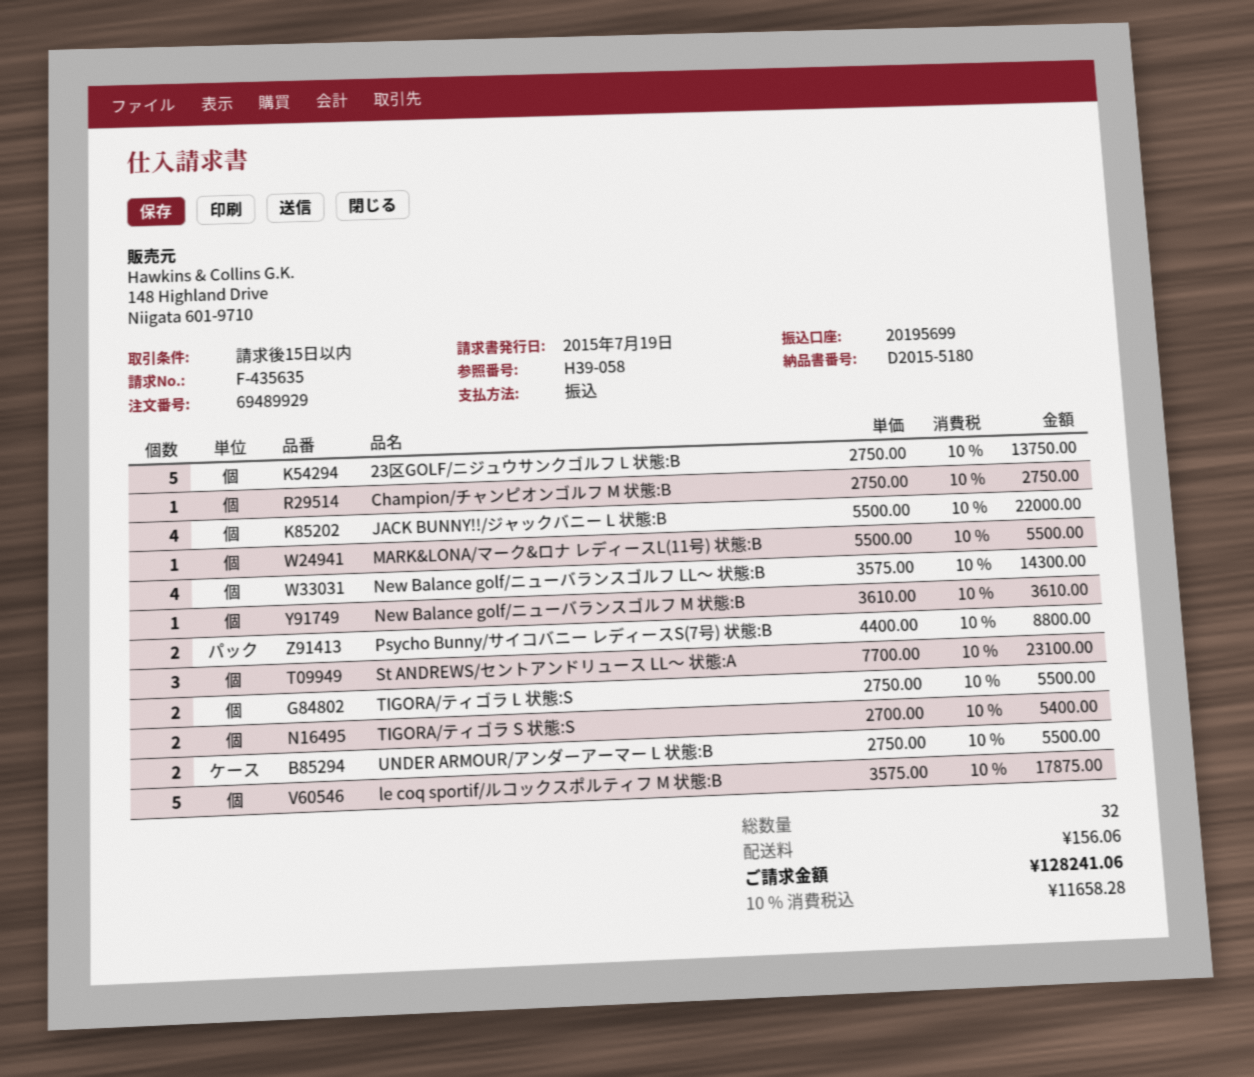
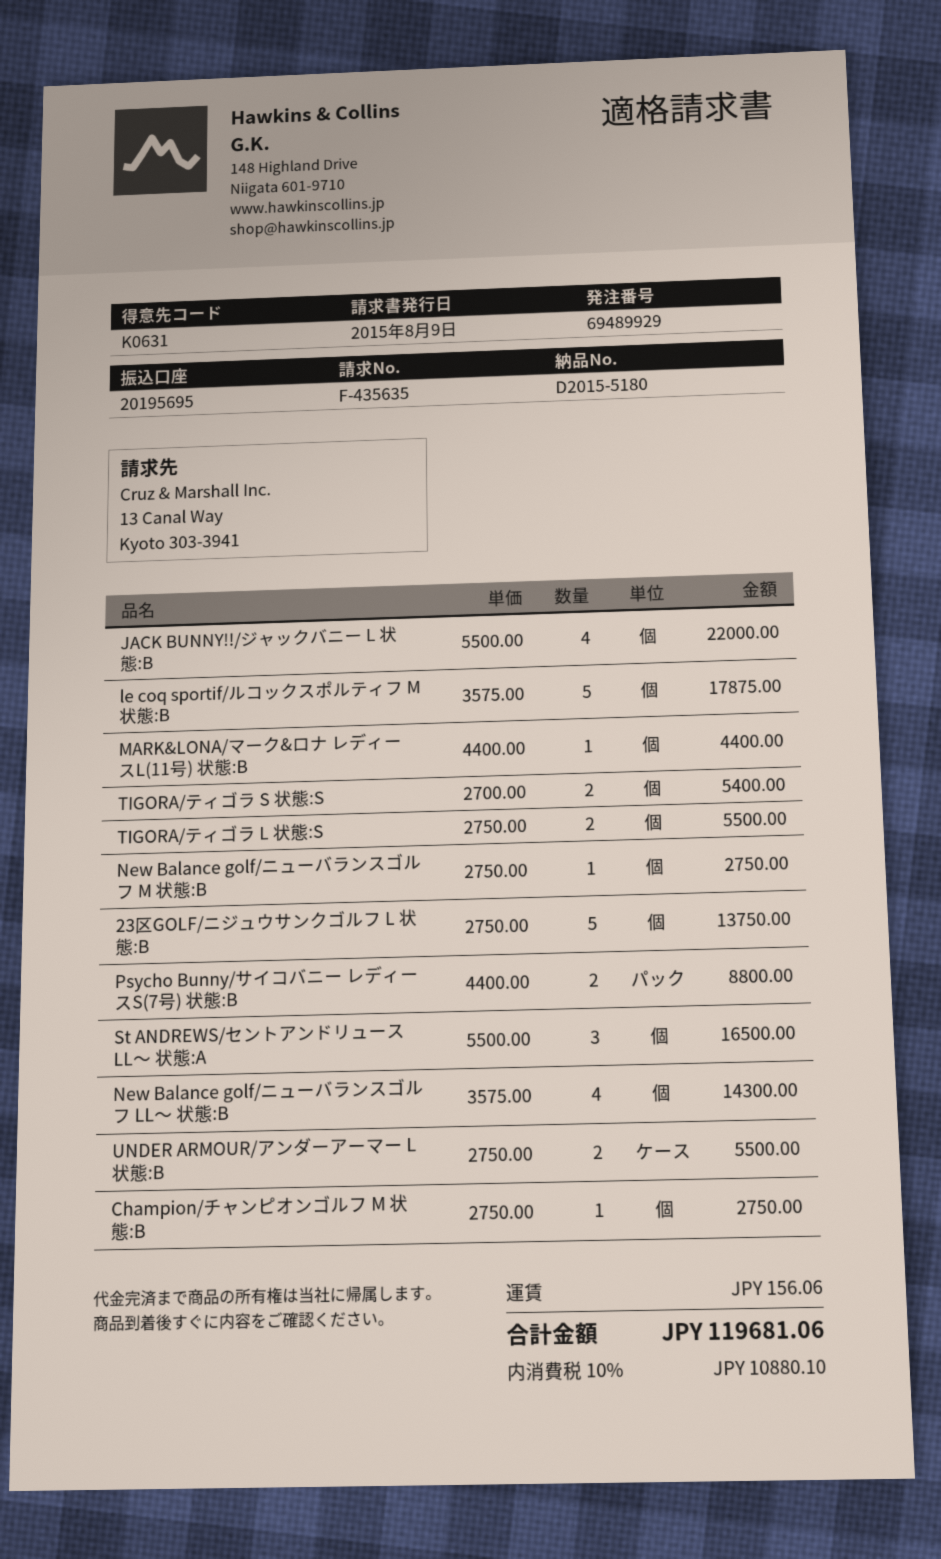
invoice date: 2015-07-19 -> 2015-08-09
bank account: 20195699 -> 20195695
MARK&LONA/マーク&ロナ レディースL(11号) 状態:B: 1 x 5500.00 = 5500.00 -> 1 x 4400.00 = 4400.00
New Balance golf/ニューバランスゴルフ M 状態:B: 1 x 3610.00 = 3610.00 -> 1 x 2750.00 = 2750.00
St ANDREWS/セントアンドリュース LL〜 状態:A: 3 x 7700.00 = 23100.00 -> 3 x 5500.00 = 16500.00
tax: 10% = 11658.28 -> 10% = 10880.10
total: 128241.06 -> 119681.06

